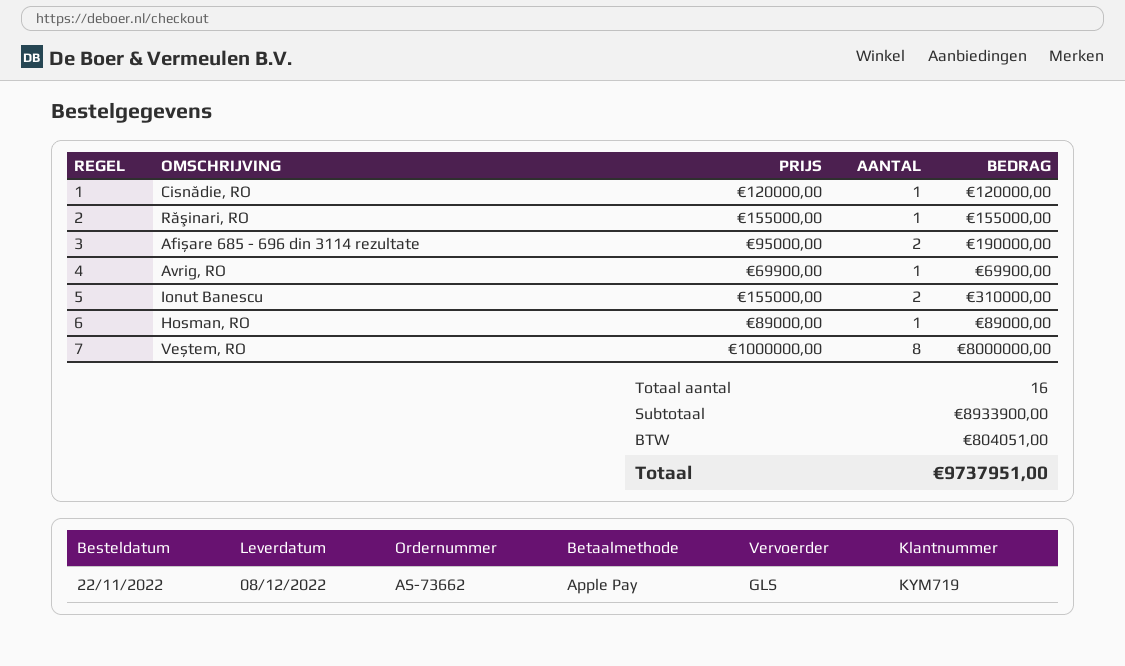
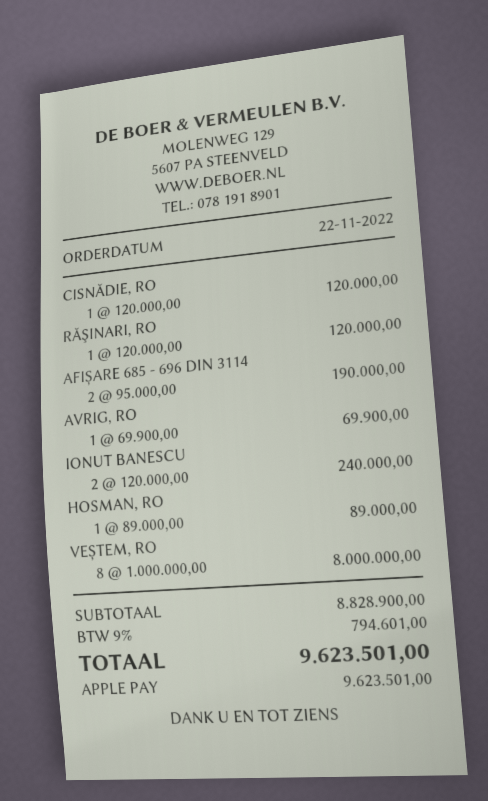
Răşinari, RO: 1 x 155000.00 = 155000.00 -> 1 x 120000.00 = 120000.00
Ionut Banescu: 2 x 155000.00 = 310000.00 -> 2 x 120000.00 = 240000.00
subtotal: 8933900.00 -> 8828900.00
tax: 804051.00 -> 794601.00
total: 9737951.00 -> 9623501.00

